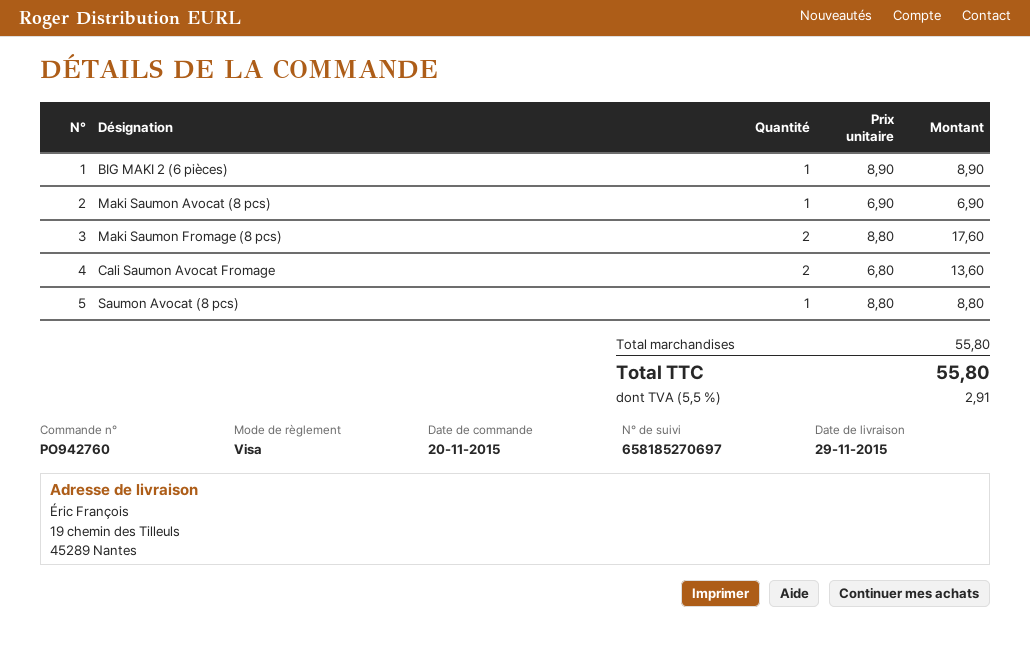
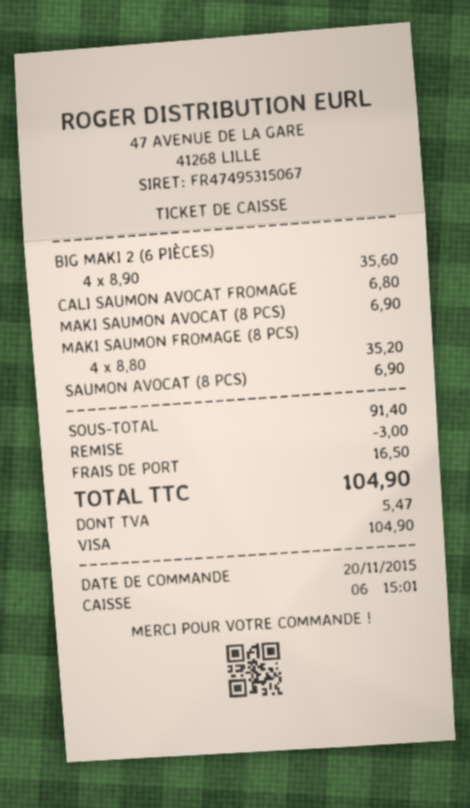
BIG MAKI 2 (6 pièces): 1 x 8.90 = 8.90 -> 4 x 8.90 = 35.60
Maki Saumon Fromage (8 pcs): 2 x 8.80 = 17.60 -> 4 x 8.80 = 35.20
Cali Saumon Avocat Fromage: 2 x 6.80 = 13.60 -> 1 x 6.80 = 6.80
Saumon Avocat (8 pcs): 1 x 8.80 = 8.80 -> 1 x 6.90 = 6.90
subtotal: 55.80 -> 91.40
discount: none -> 3.00
shipping: none -> 16.50
tax: 2.91 -> 5.47
total: 55.80 -> 104.90

